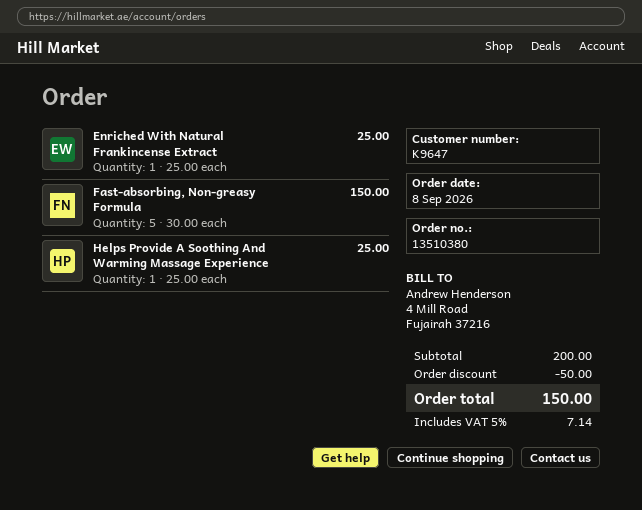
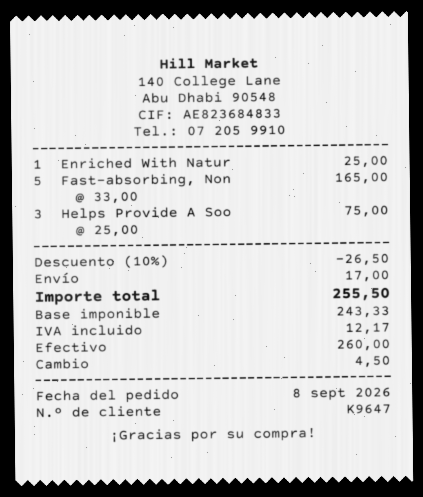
Fast-absorbing, Non-greasy Formula: 5 x 30.00 = 150.00 -> 5 x 33.00 = 165.00
Helps Provide A Soothing And Warming Massage Experience: 1 x 25.00 = 25.00 -> 3 x 25.00 = 75.00
discount: 50.00 -> 26.50
shipping: none -> 17.00
tax: 7.14 -> 12.17
total: 150.00 -> 255.50

